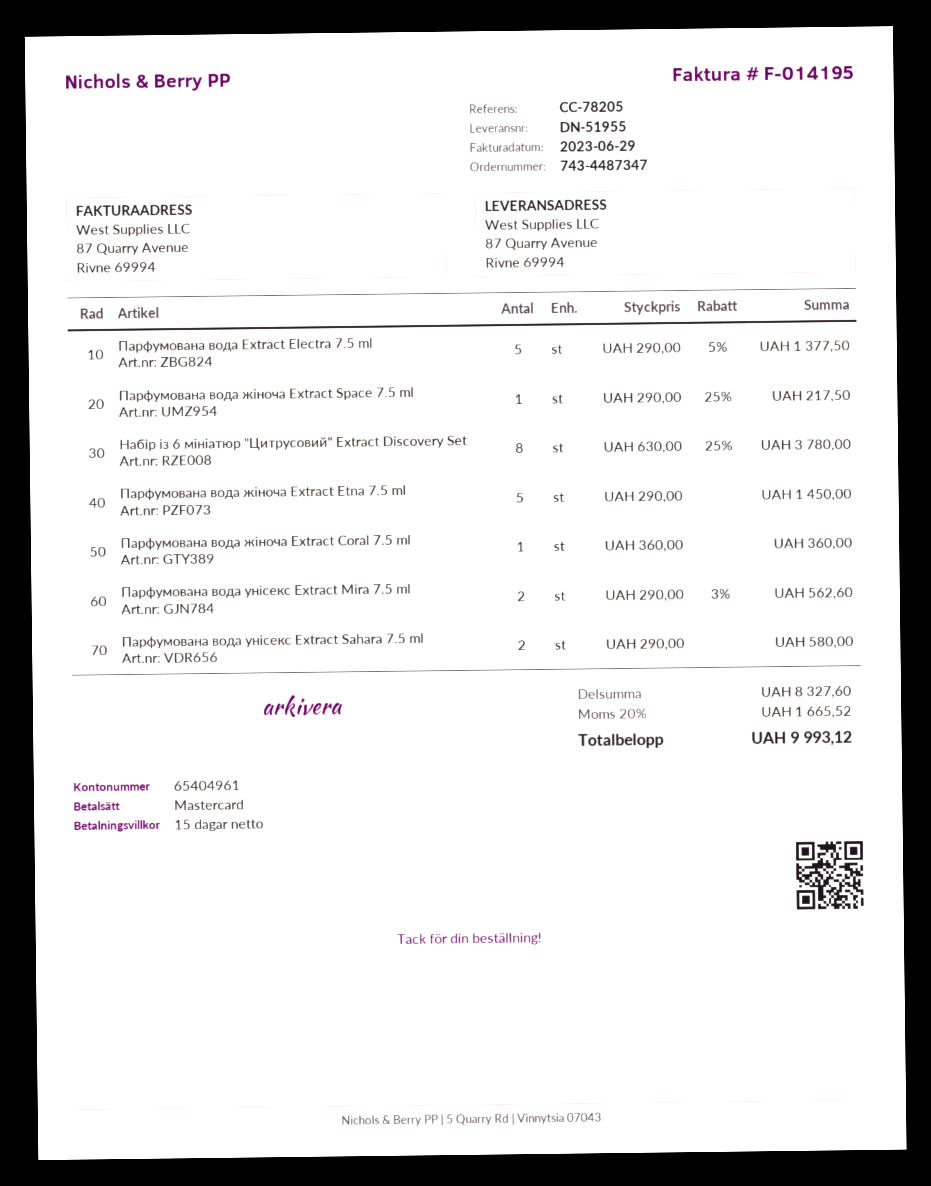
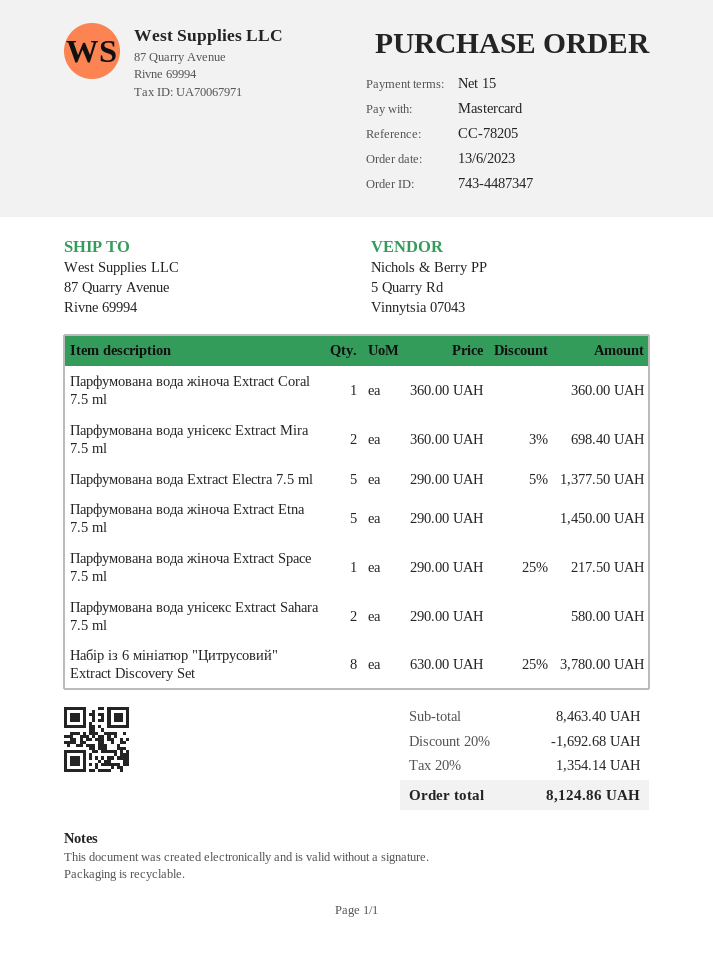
Парфумована вода унісекс Extract Mira 7.5 ml: 2 x 290.00 - 3% = 562.60 -> 2 x 360.00 - 3% = 698.40
subtotal: 8327.60 -> 8463.40
discount: none -> 20% = 1692.68
tax: 20% = 1665.52 -> 20% = 1354.14
total: 9993.12 -> 8124.86

